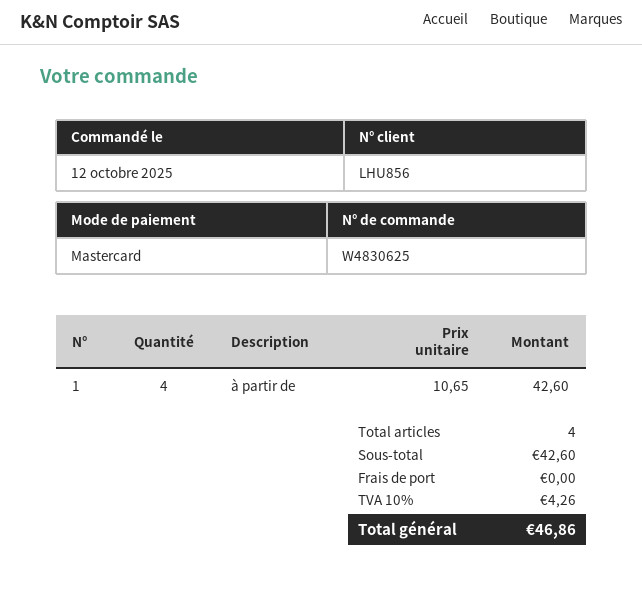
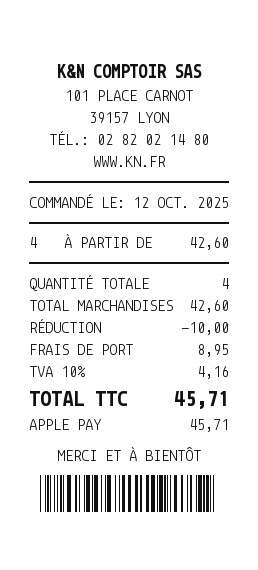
payment method: Mastercard -> Apple Pay
discount: none -> 10.00
shipping: 0.00 -> 8.95
tax: 10% = 4.26 -> 10% = 4.16
total: 46.86 -> 45.71

